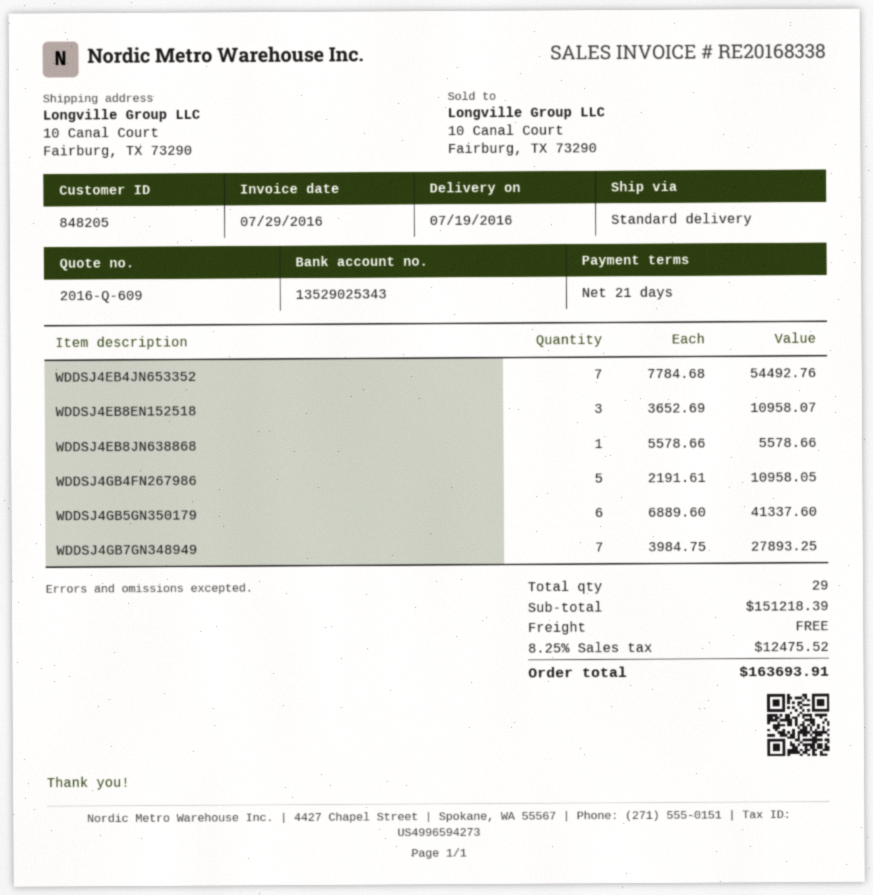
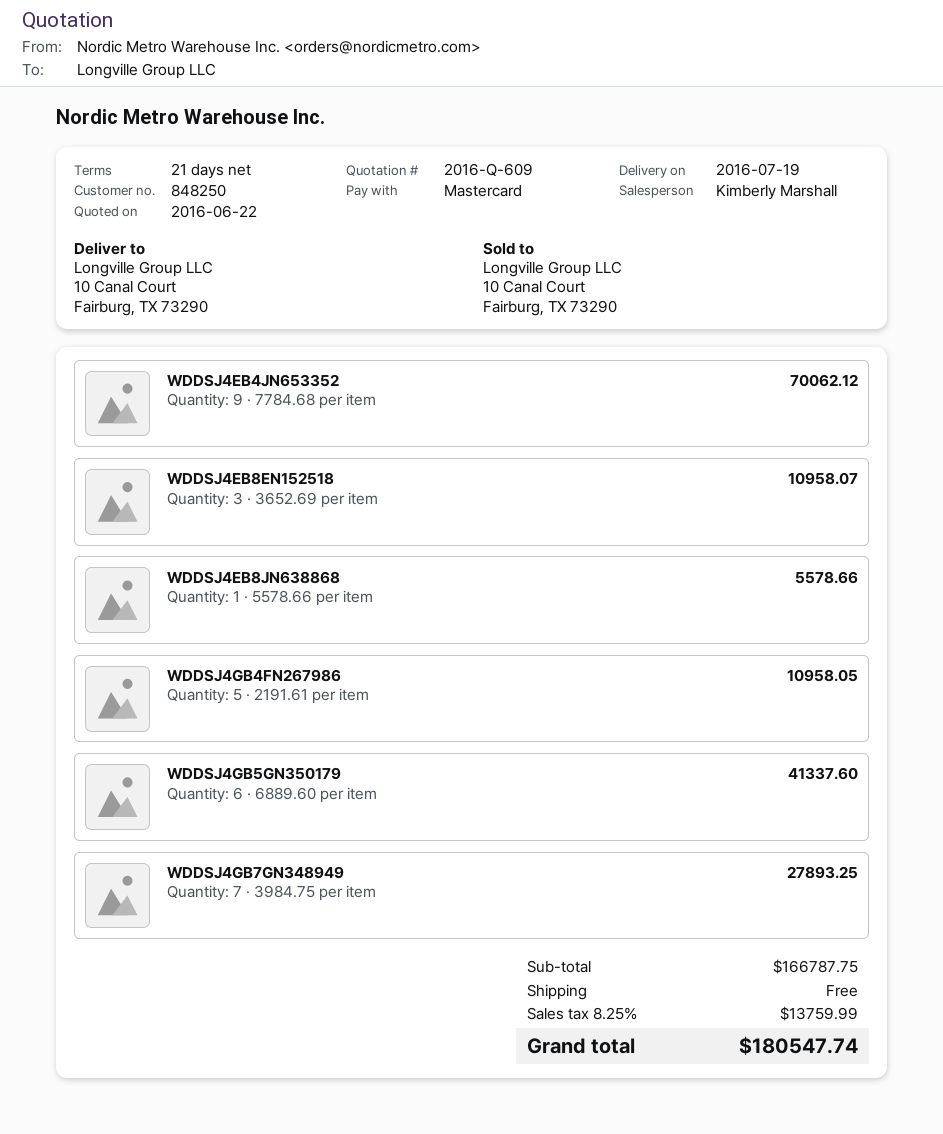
customer number: 848205 -> 848250
WDDSJ4EB4JN653352: 7 x 7784.68 = 54492.76 -> 9 x 7784.68 = 70062.12
subtotal: 151218.39 -> 166787.75
tax: 8.25% = 12475.52 -> 8.25% = 13759.99
total: 163693.91 -> 180547.74

